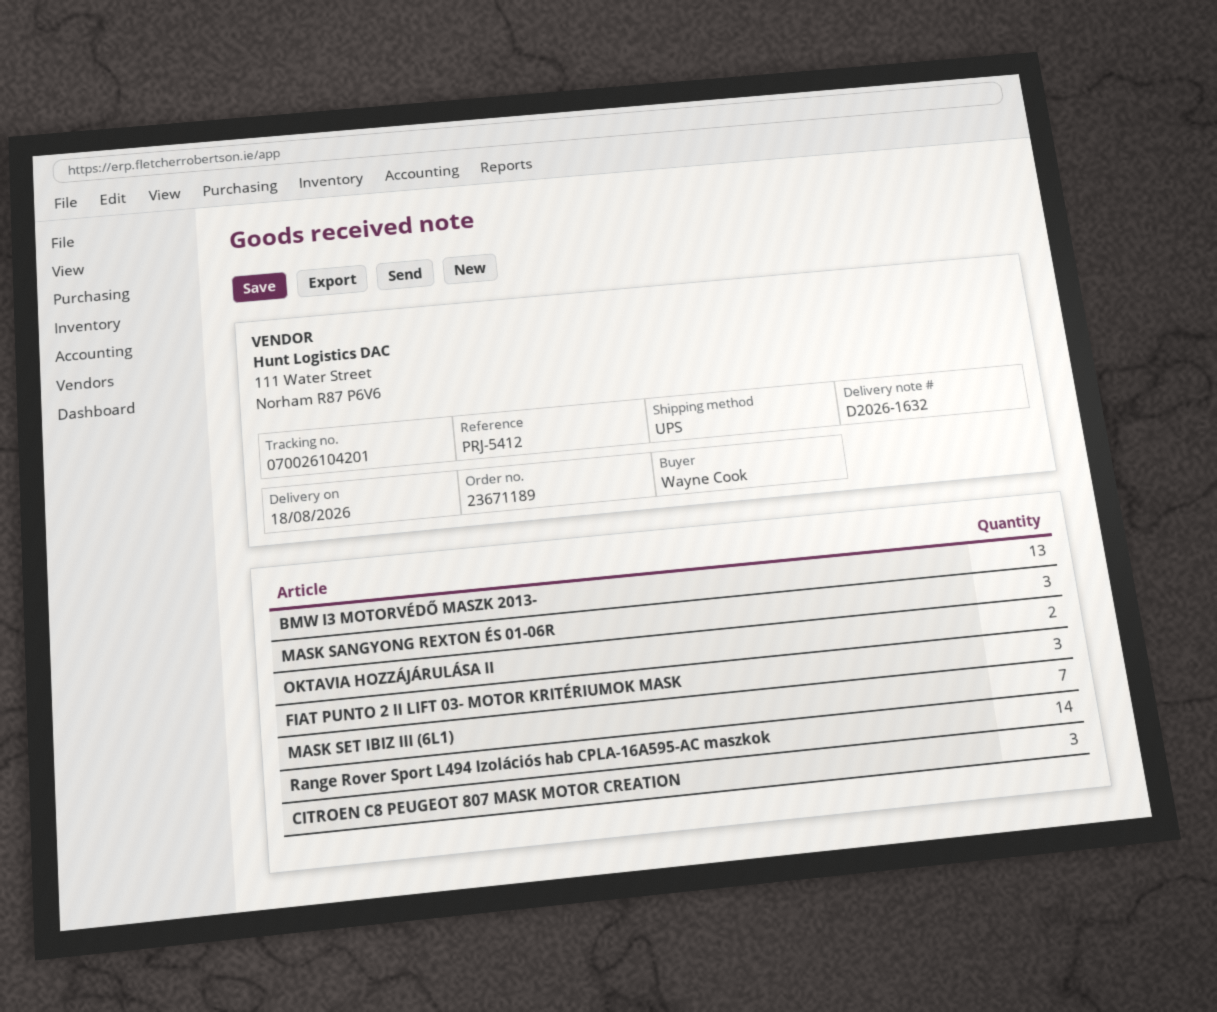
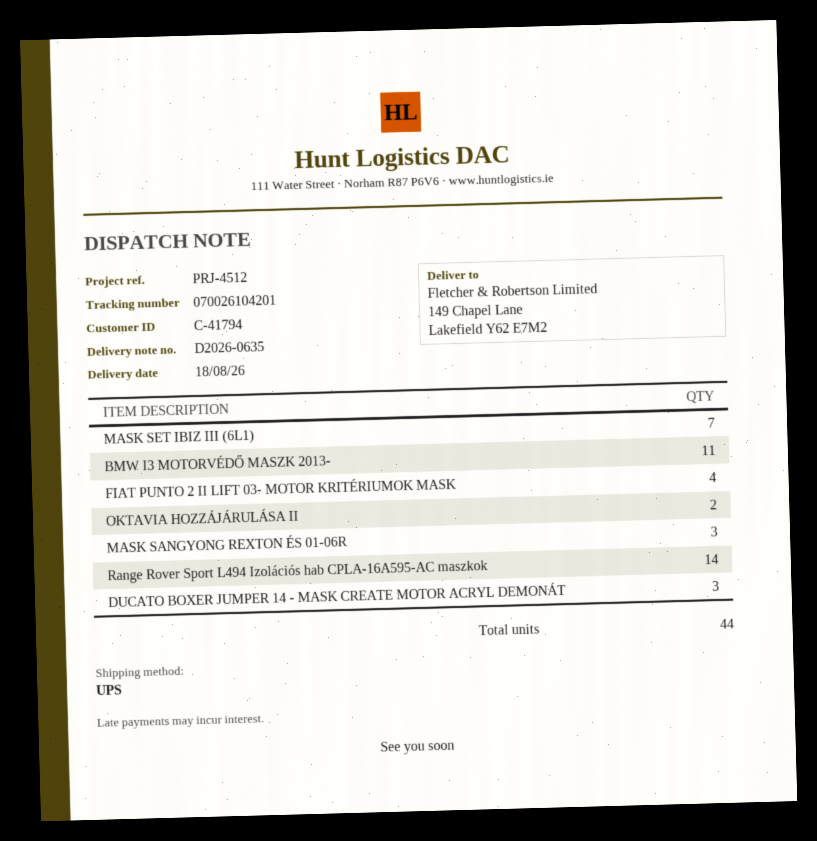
delivery note number: D2026-1632 -> D2026-0635
reference: PRJ-5412 -> PRJ-4512
BMW I3 MOTORVÉDŐ MASZK 2013-: 13 -> 11
FIAT PUNTO 2 II LIFT 03- MOTOR KRITÉRIUMOK MASK: 3 -> 4
CITROEN C8 PEUGEOT 807 MASK MOTOR CREATION: 3 -> none
DUCATO BOXER JUMPER 14 - MASK CREATE MOTOR ACRYL DEMONÁT: none -> 3

